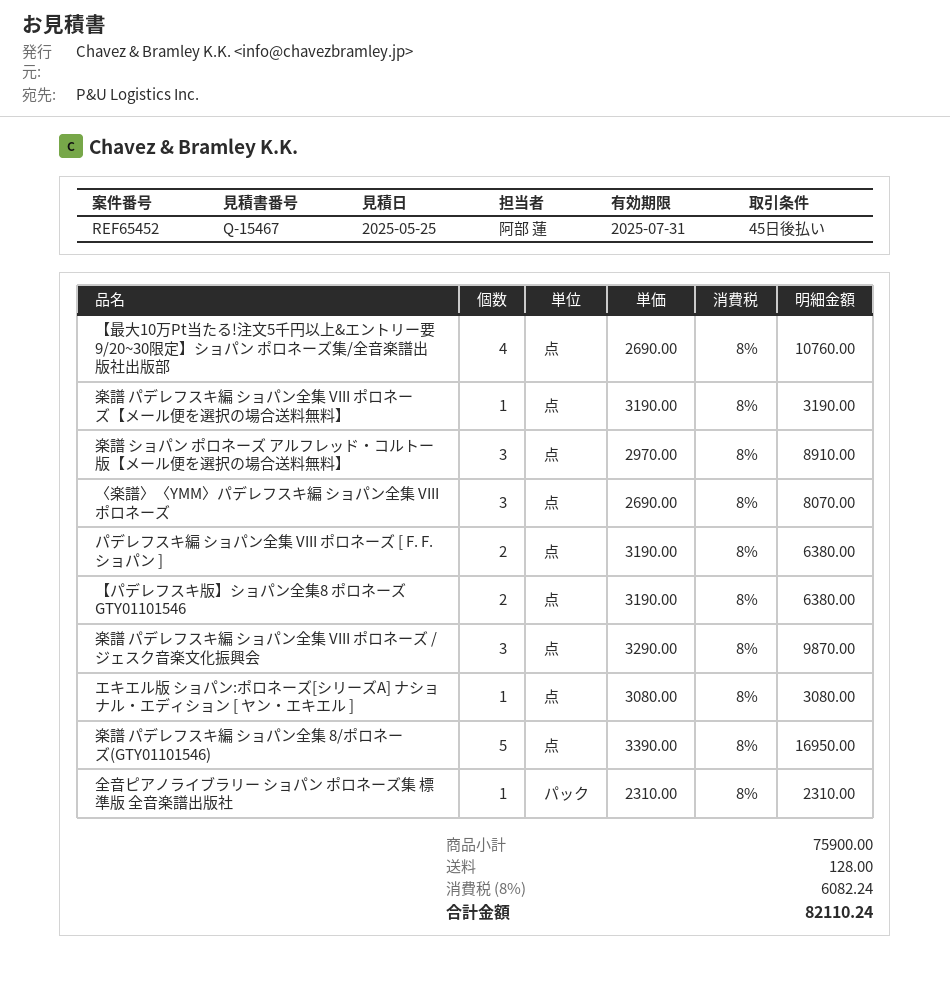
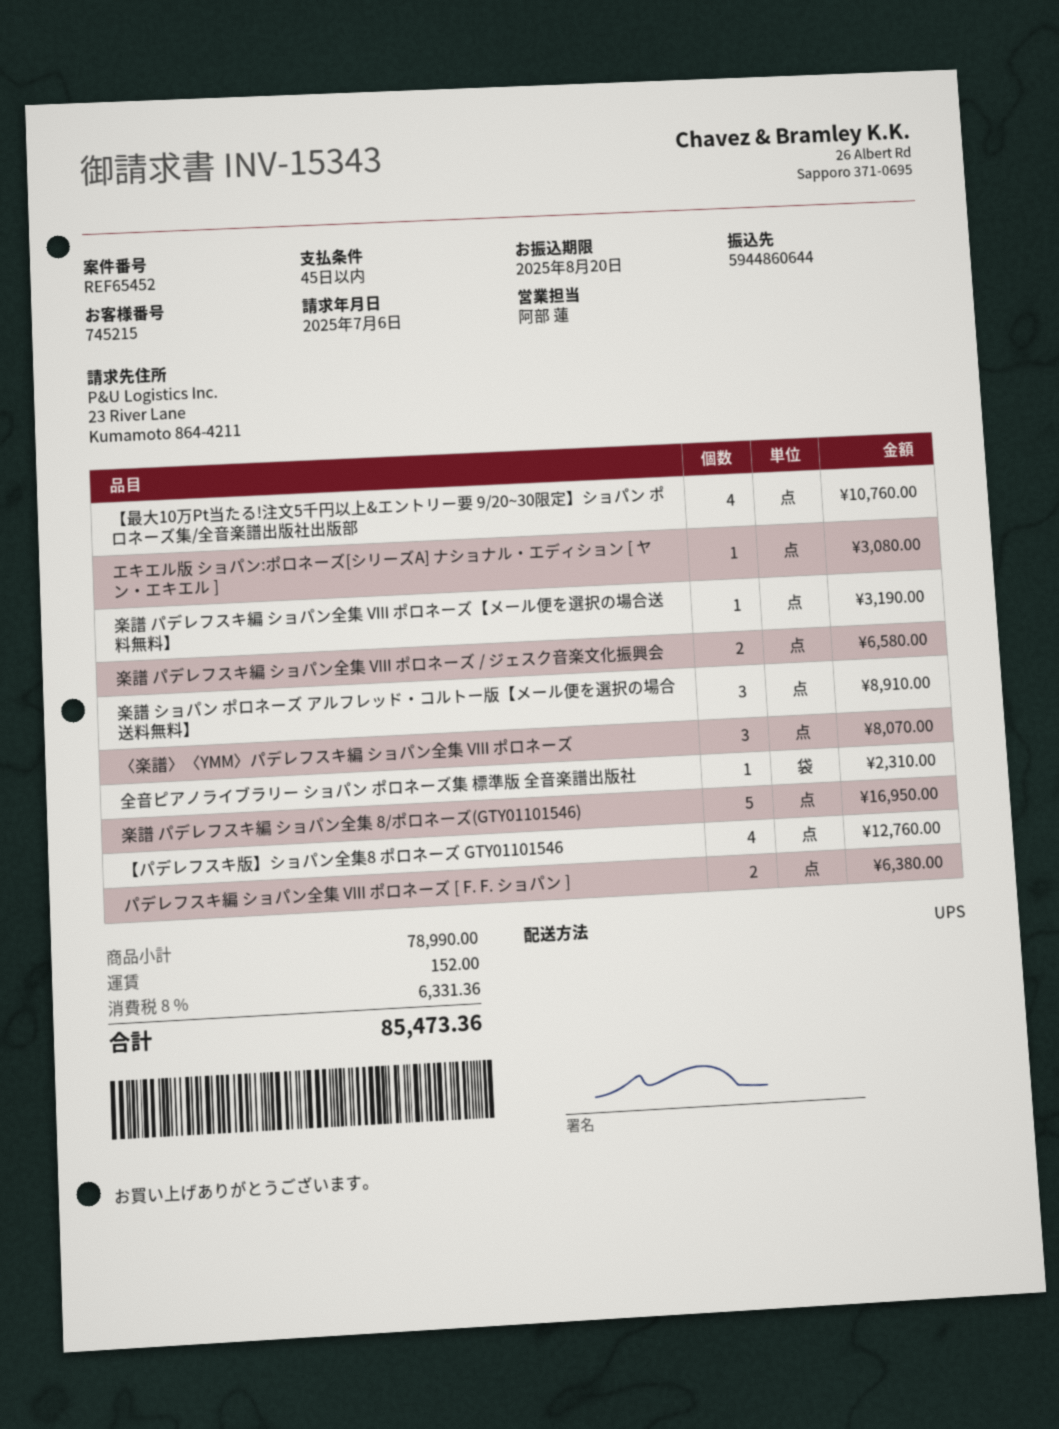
【パデレフスキ版】ショパン全集8 ポロネーズ GTY01101546: 2 for 6380.00 -> 4 for 12760.00
楽譜 パデレフスキ編 ショパン全集 VIII ポロネーズ / ジェスク音楽文化振興会: 3 for 9870.00 -> 2 for 6580.00
subtotal: 75900.00 -> 78990.00
shipping: 128.00 -> 152.00
tax: 8% = 6082.24 -> 8% = 6331.36
total: 82110.24 -> 85473.36

